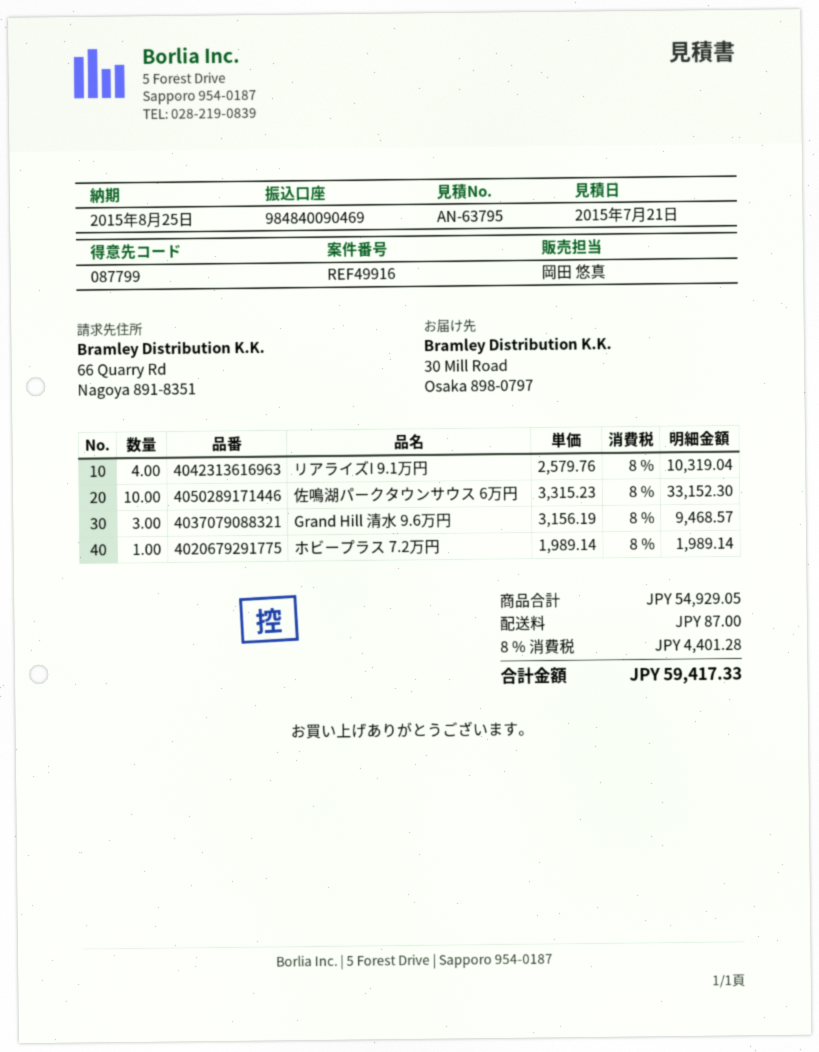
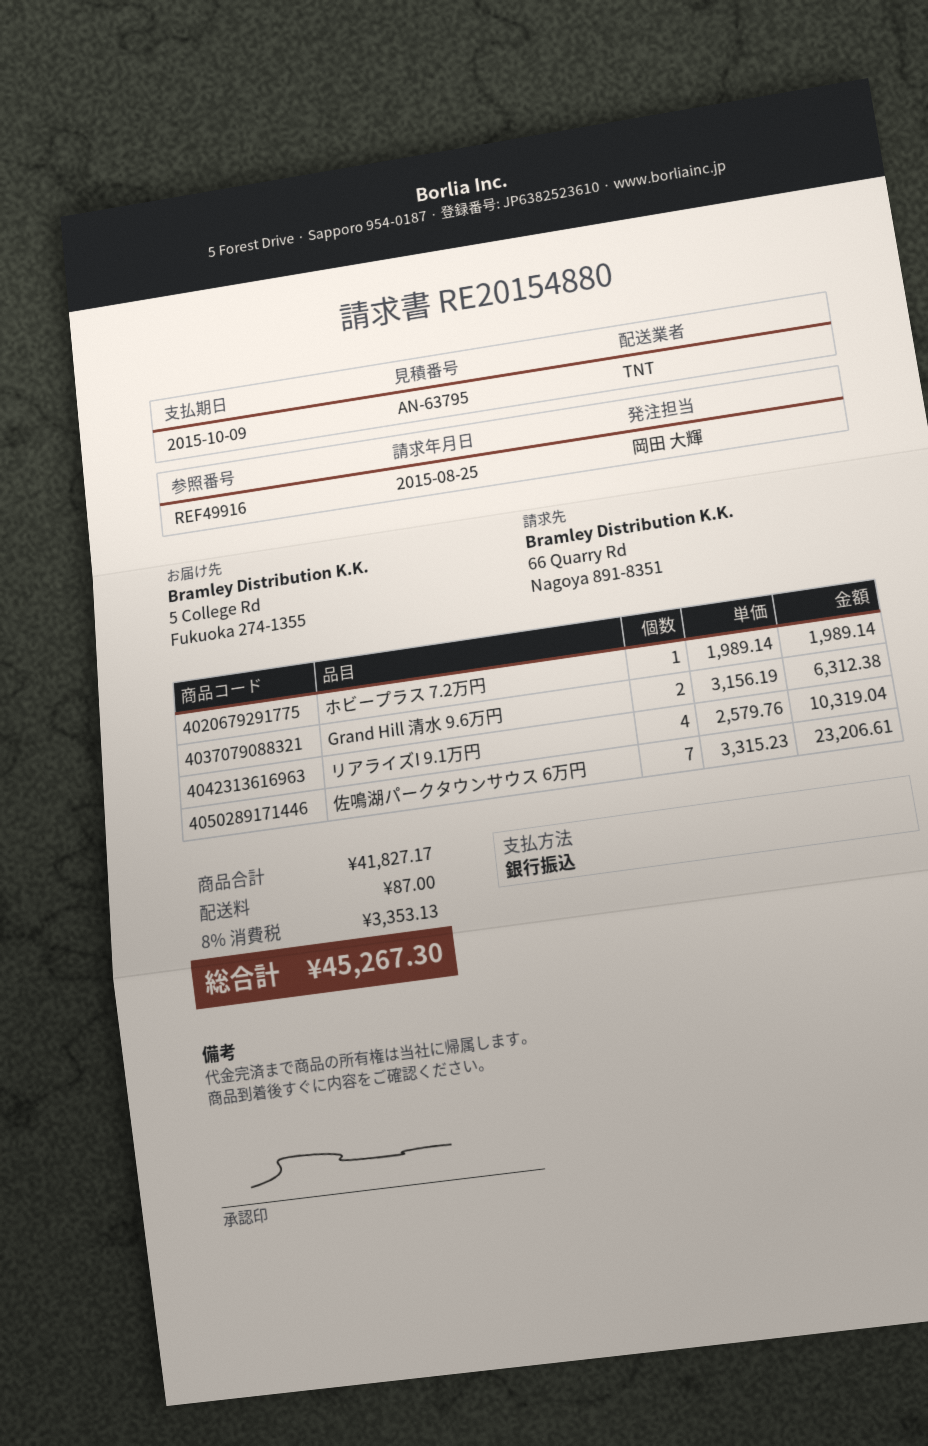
ship to: 30 Mill Road, Osaka 898-0797 -> 5 College Rd, Fukuoka 274-1355
佐鳴湖パークタウンサウス 6万円: 10 x 3315.23 = 33152.30 -> 7 x 3315.23 = 23206.61
Grand Hill 清水 9.6万円: 3 x 3156.19 = 9468.57 -> 2 x 3156.19 = 6312.38
subtotal: 54929.05 -> 41827.17
tax: 8% = 4401.28 -> 8% = 3353.13
total: 59417.33 -> 45267.30

